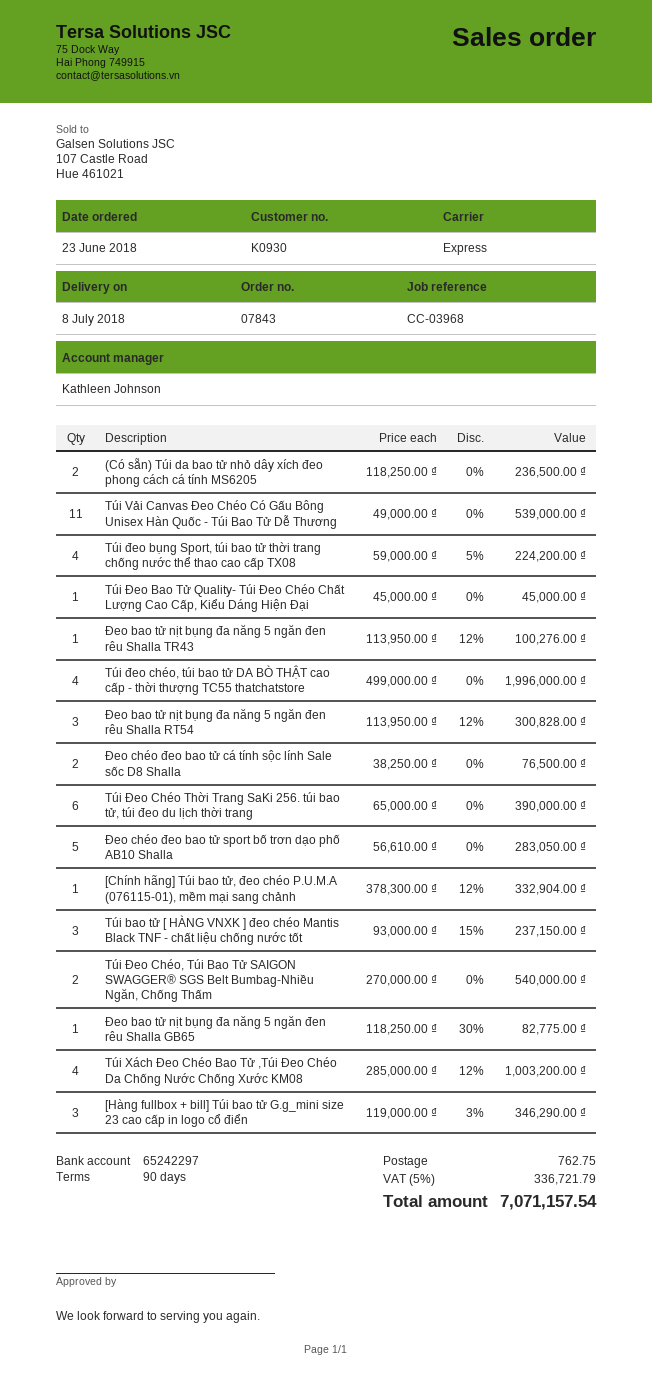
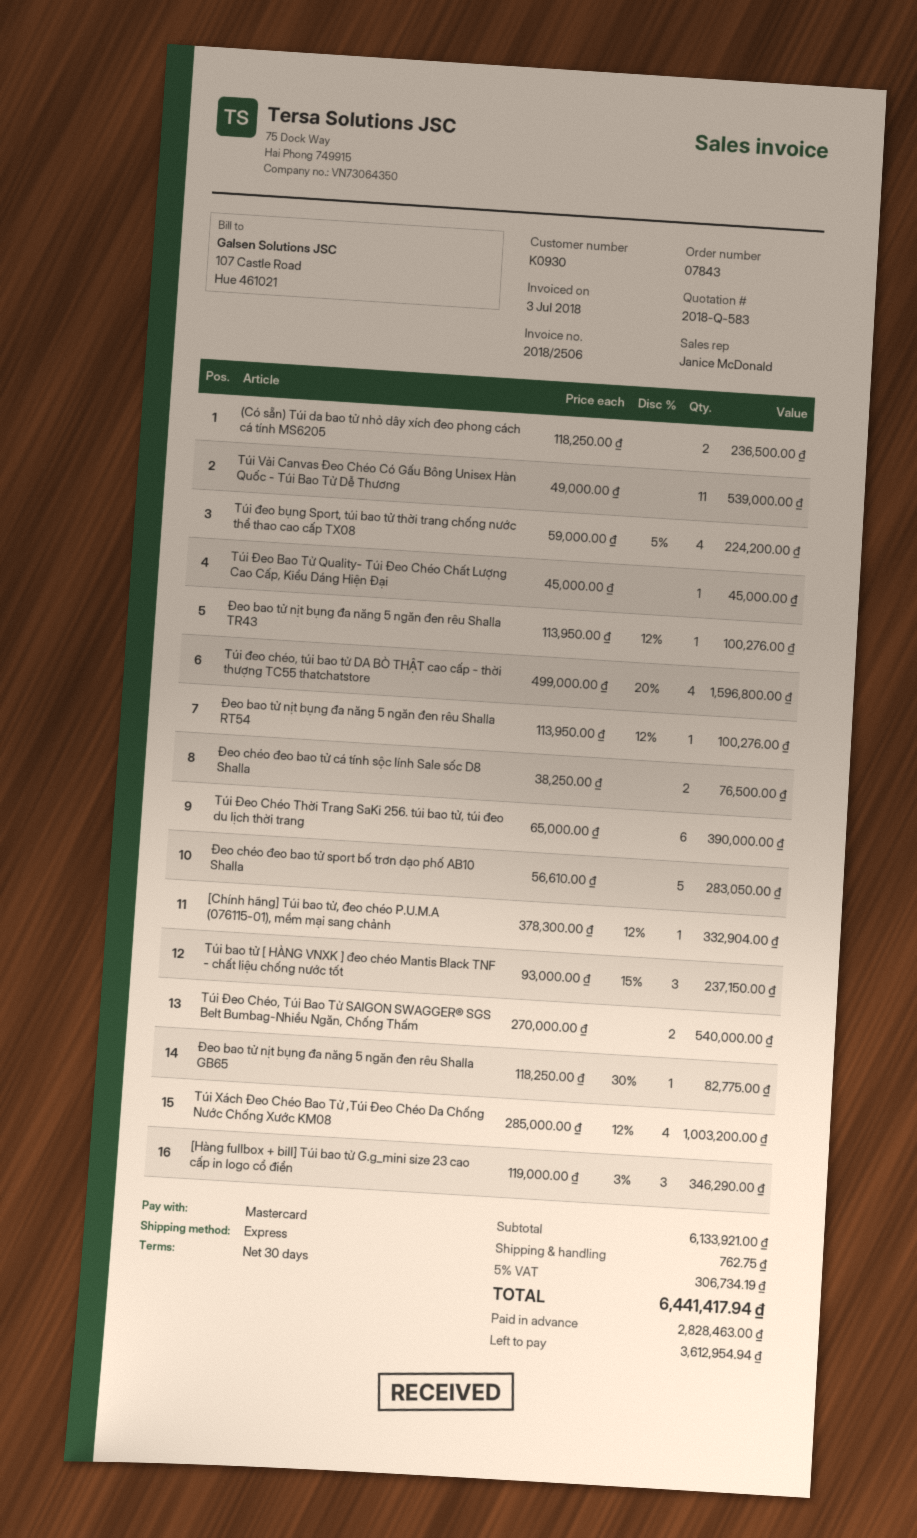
payment terms: 90 days -> 30 days
sales rep: Kathleen Johnson -> Janice McDonald
Túi đeo chéo, túi bao tử DA BÒ THẬT cao cấp - thời thượng TC55 thatchatstore: 4 x 499000.00 = 1996000.00 -> 4 x 499000.00 - 20% = 1596800.00
Đeo bao tử nịt bụng đa năng 5 ngăn đen rêu Shalla RT54: 3 x 113950.00 - 12% = 300828.00 -> 1 x 113950.00 - 12% = 100276.00
tax: 5% = 336721.79 -> 5% = 306734.19
total: 7071157.54 -> 6441417.94

